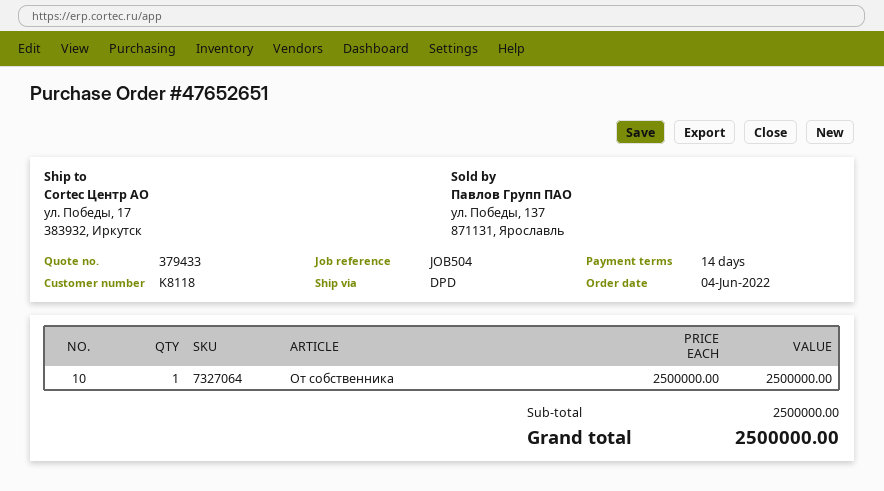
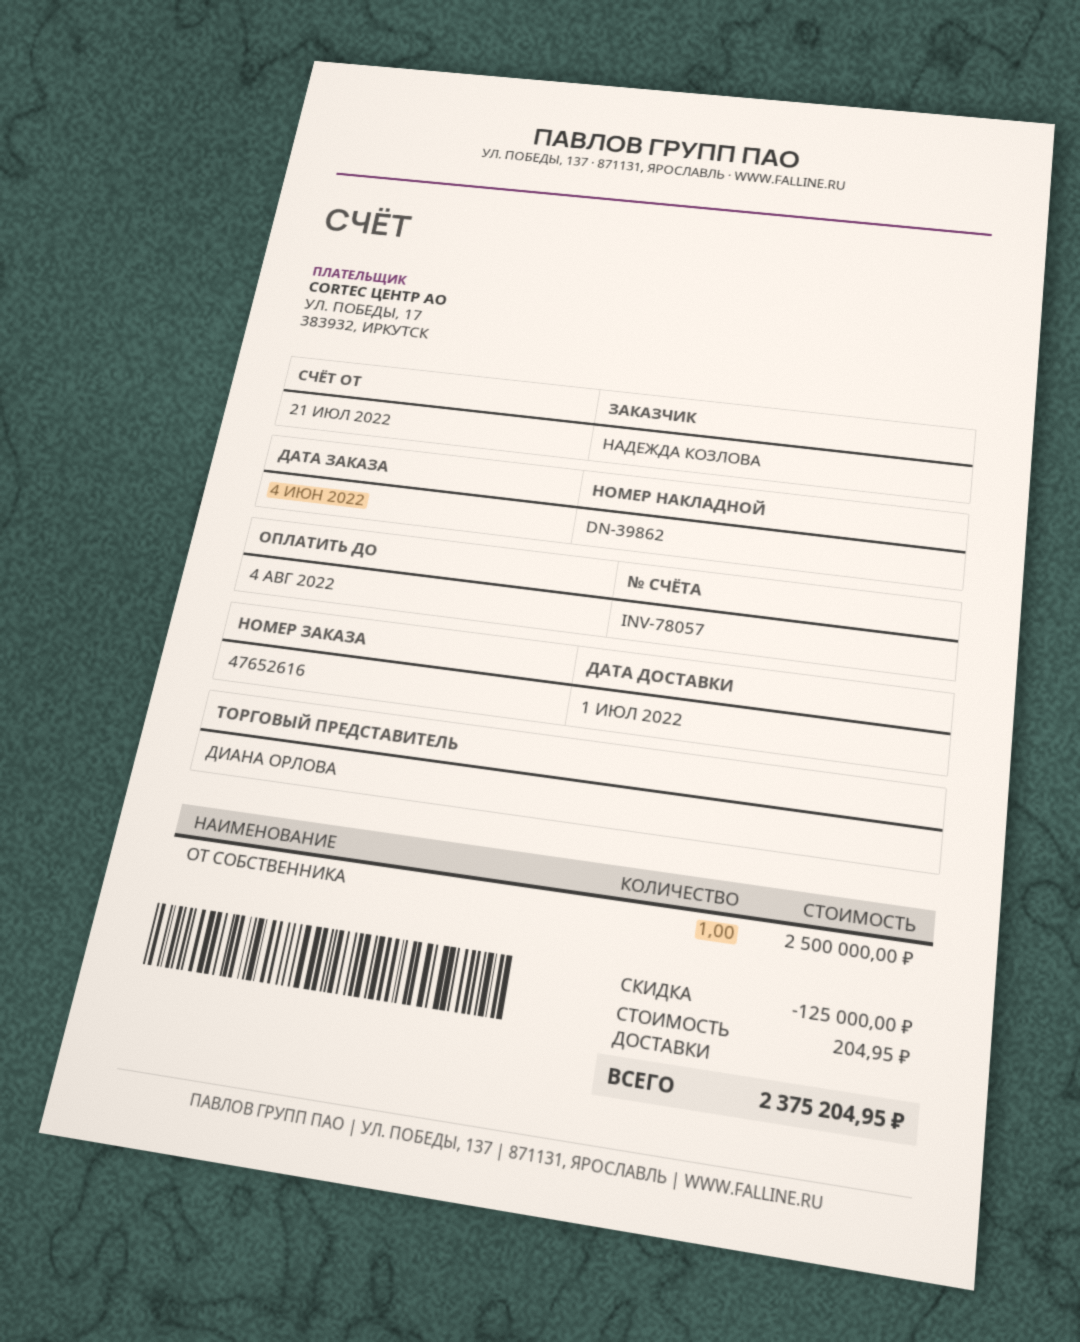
order number: 47652651 -> 47652616
discount: none -> 125000.00
shipping: none -> 204.95
total: 2500000.00 -> 2375204.95

